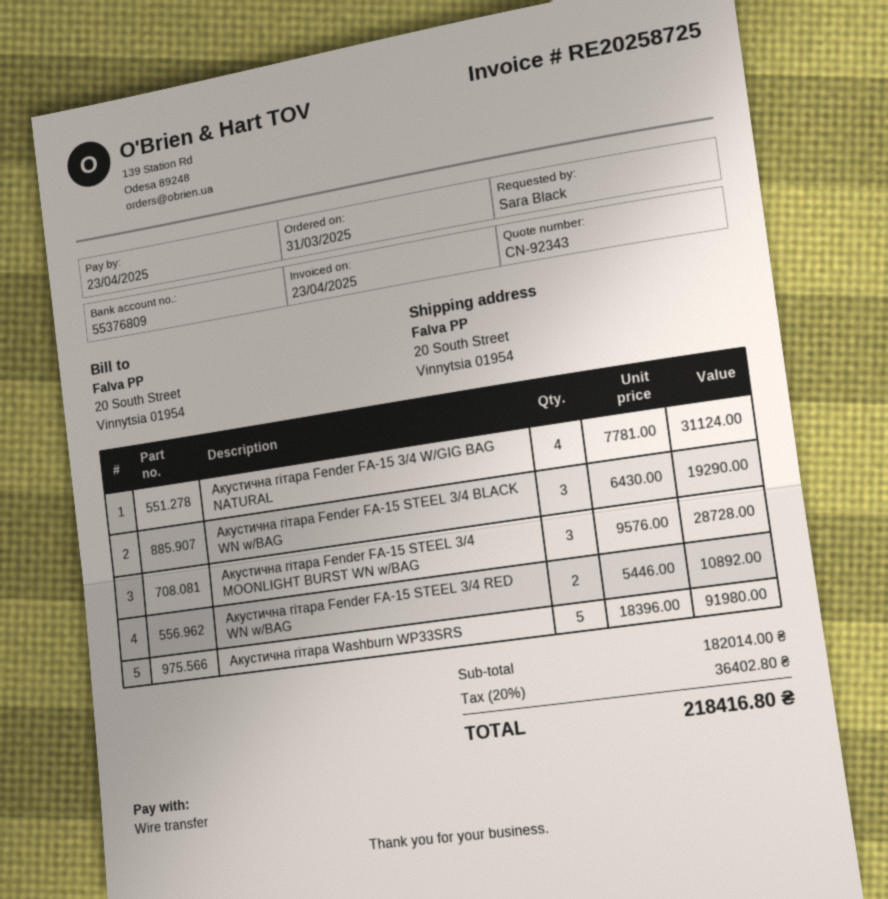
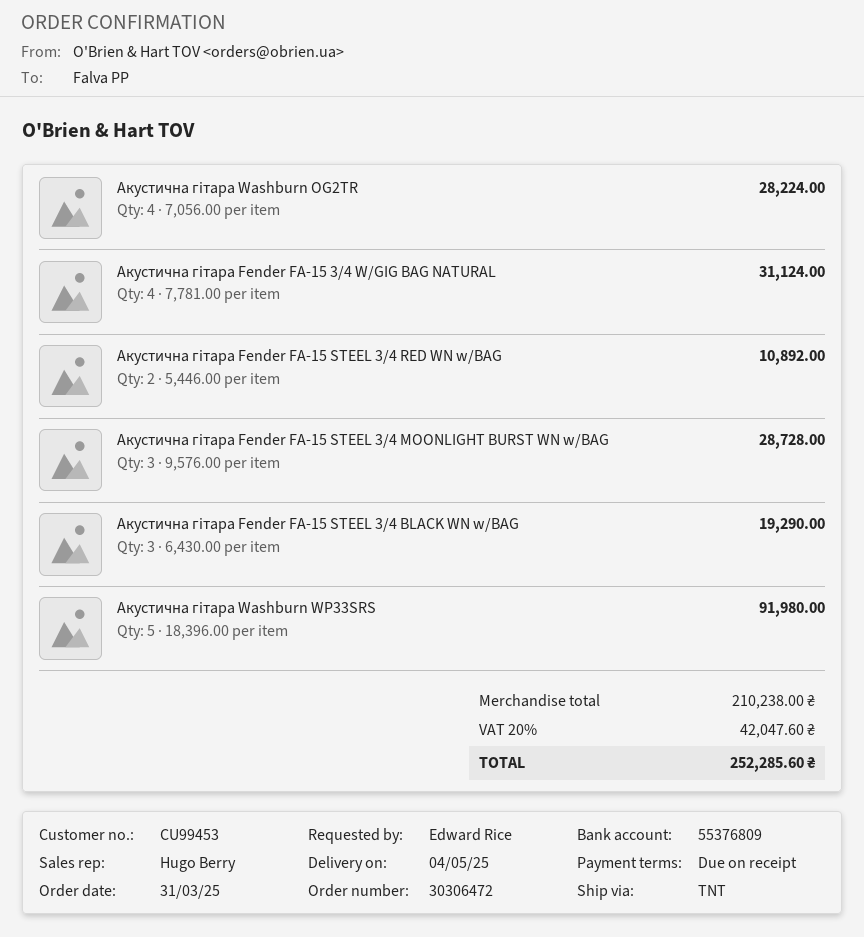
ordered by: Sara Black -> Edward Rice
Акустична гітара Washburn OG2TR: none -> 4 x 7056.00 = 28224.00
subtotal: 182014.00 -> 210238.00
tax: 20% = 36402.80 -> 20% = 42047.60
total: 218416.80 -> 252285.60

